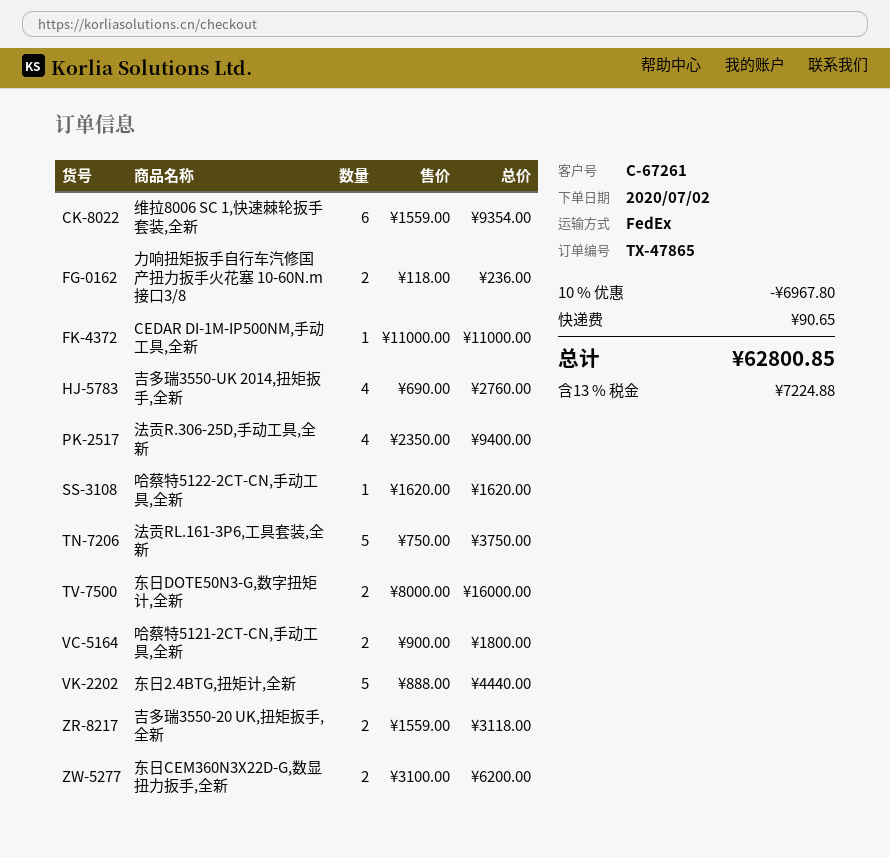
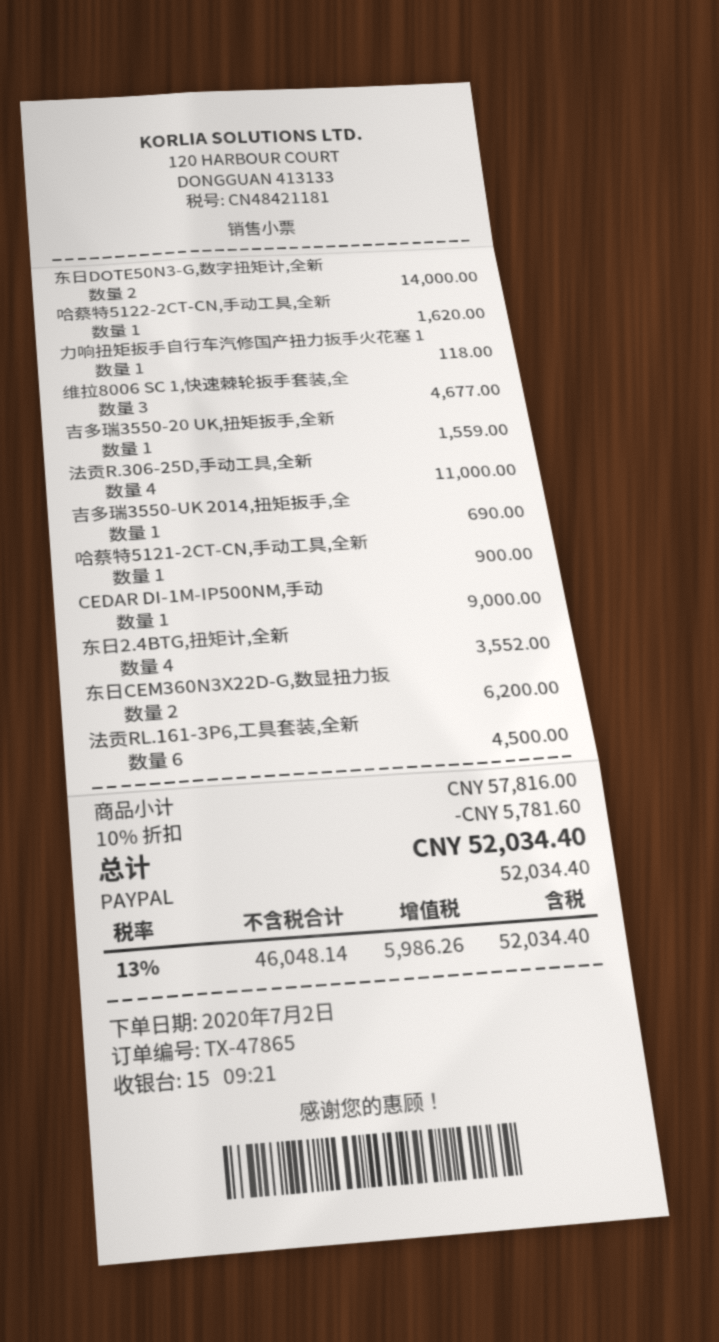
维拉8006 SC 1,快速棘轮扳手套装,全新: 6 for 9354.00 -> 3 for 4677.00
力响扭矩扳手自行车汽修国产扭力扳手火花塞 10-60N.m接口3/8: 2 for 236.00 -> 1 for 118.00
CEDAR DI-1M-IP500NM,手动工具,全新: 1 for 11000.00 -> 1 for 9000.00
吉多瑞3550-UK 2014,扭矩扳手,全新: 4 for 2760.00 -> 1 for 690.00
法贡R.306-25D,手动工具,全新: 4 for 9400.00 -> 4 for 11000.00
法贡RL.161-3P6,工具套装,全新: 5 for 3750.00 -> 6 for 4500.00
东日DOTE50N3-G,数字扭矩计,全新: 2 for 16000.00 -> 2 for 14000.00
哈蔡特5121-2CT-CN,手动工具,全新: 2 for 1800.00 -> 1 for 900.00
东日2.4BTG,扭矩计,全新: 5 for 4440.00 -> 4 for 3552.00
吉多瑞3550-20 UK,扭矩扳手,全新: 2 for 3118.00 -> 1 for 1559.00
discount: 10% = 6967.80 -> 10% = 5781.60
shipping: 90.65 -> none
tax: 13% = 7224.88 -> 13% = 5986.26
total: 62800.85 -> 52034.40

